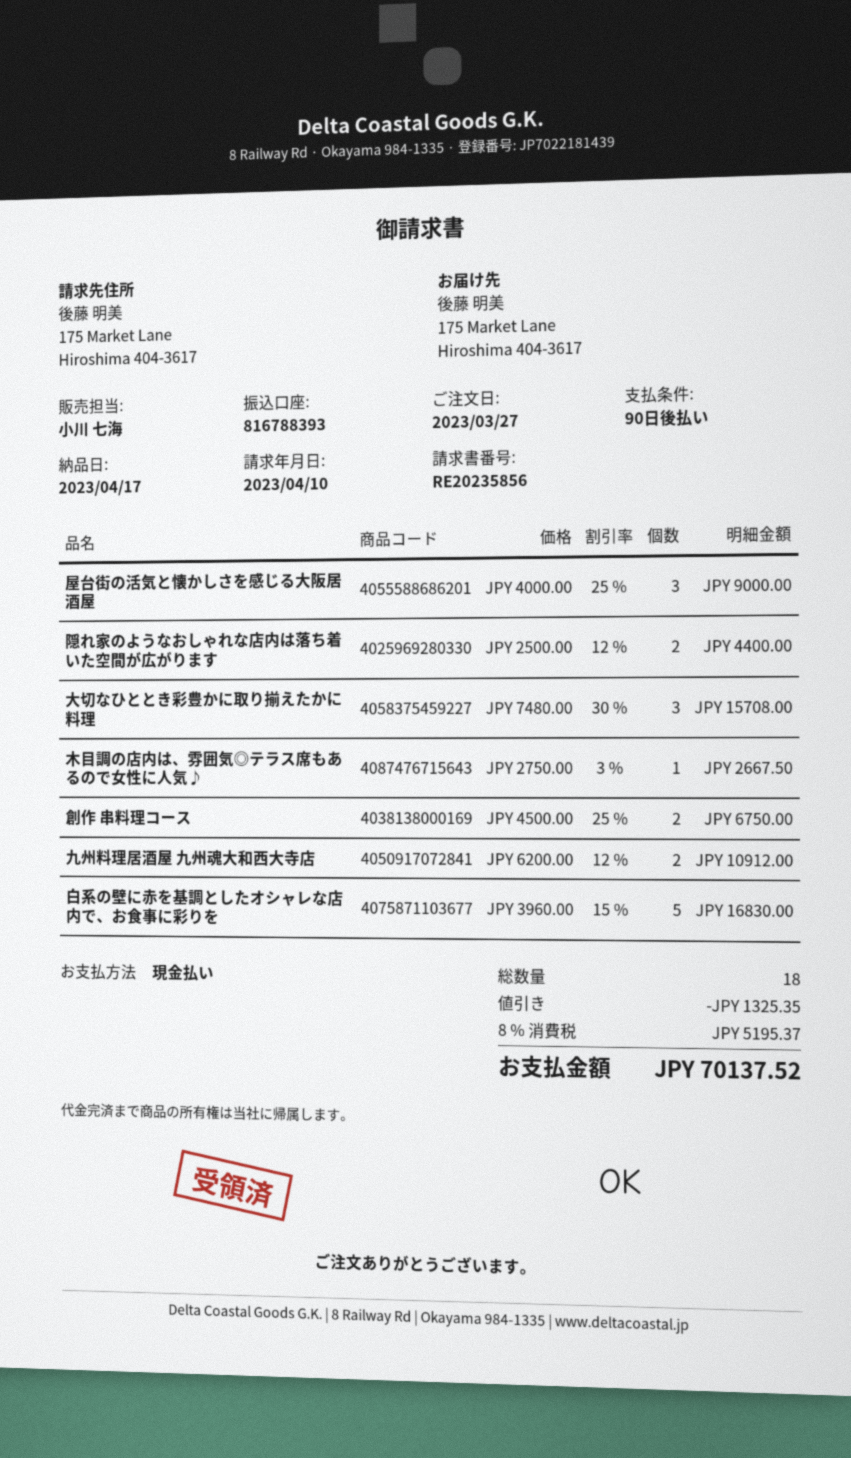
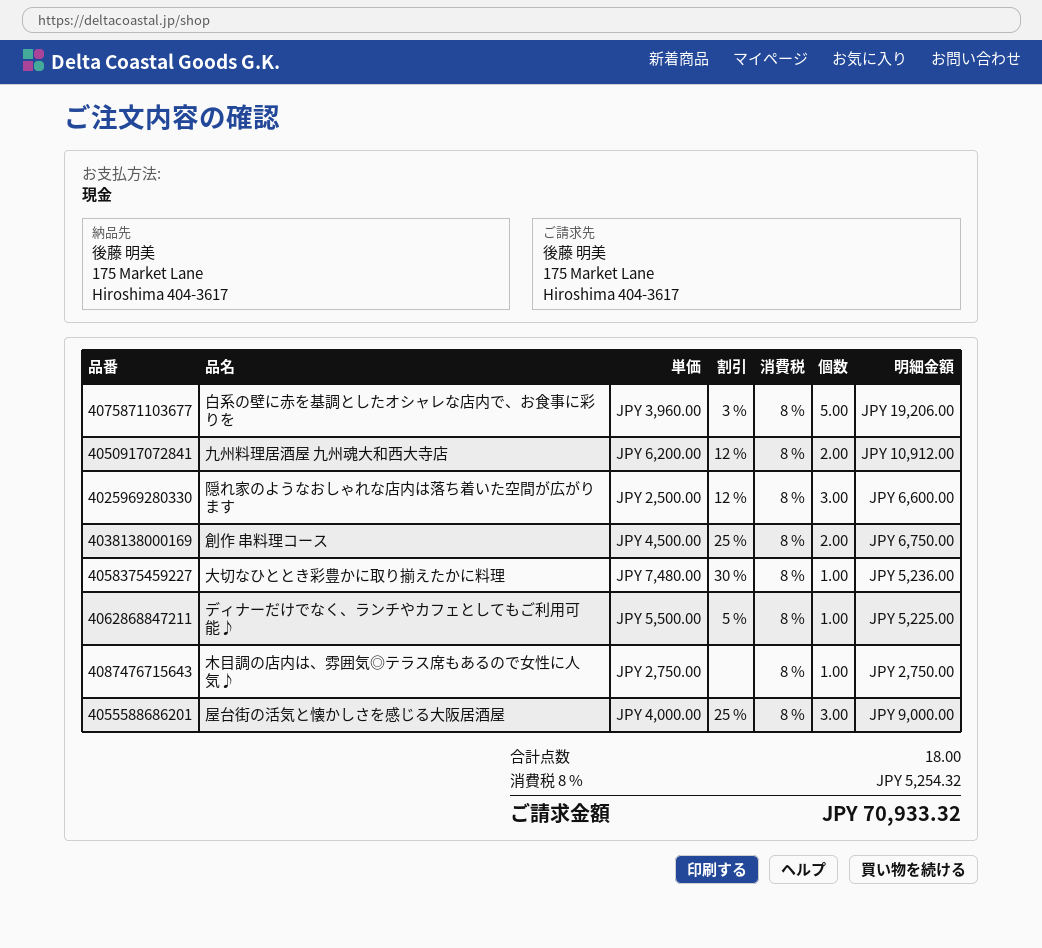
隠れ家のようなおしゃれな店内は落ち着いた空間が広がります: 2 x 2500.00 - 12% = 4400.00 -> 3 x 2500.00 - 12% = 6600.00
大切なひととき彩豊かに取り揃えたかに料理: 3 x 7480.00 - 30% = 15708.00 -> 1 x 7480.00 - 30% = 5236.00
木目調の店内は、雰囲気◎テラス席もあるので女性に人気♪: 1 x 2750.00 - 3% = 2667.50 -> 1 x 2750.00 = 2750.00
白系の壁に赤を基調としたオシャレな店内で、お食事に彩りを: 5 x 3960.00 - 15% = 16830.00 -> 5 x 3960.00 - 3% = 19206.00
ディナーだけでなく、ランチやカフェとしてもご利用可能♪: none -> 1 x 5500.00 - 5% = 5225.00
discount: 1325.35 -> none
tax: 8% = 5195.37 -> 8% = 5254.32
total: 70137.52 -> 70933.32

